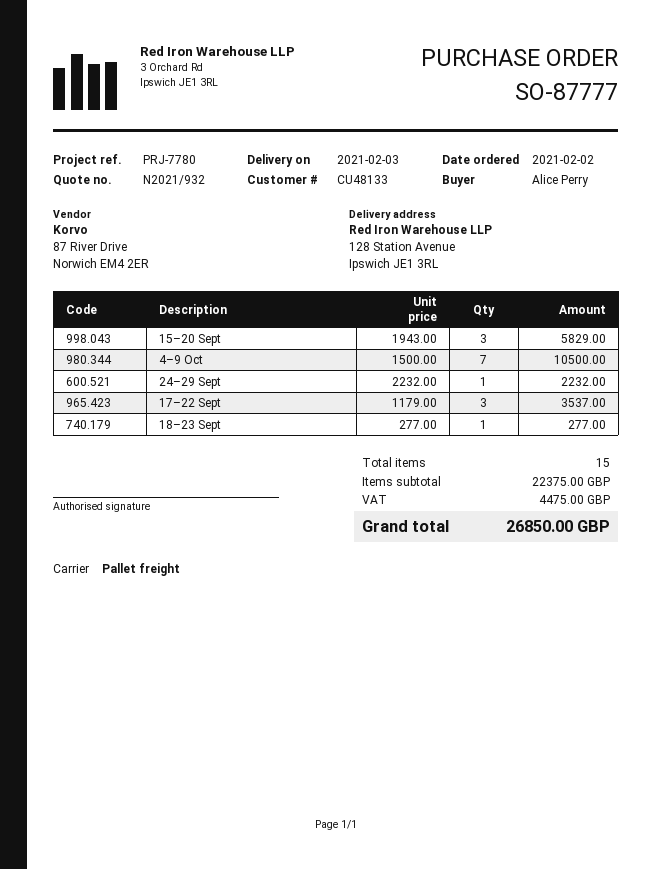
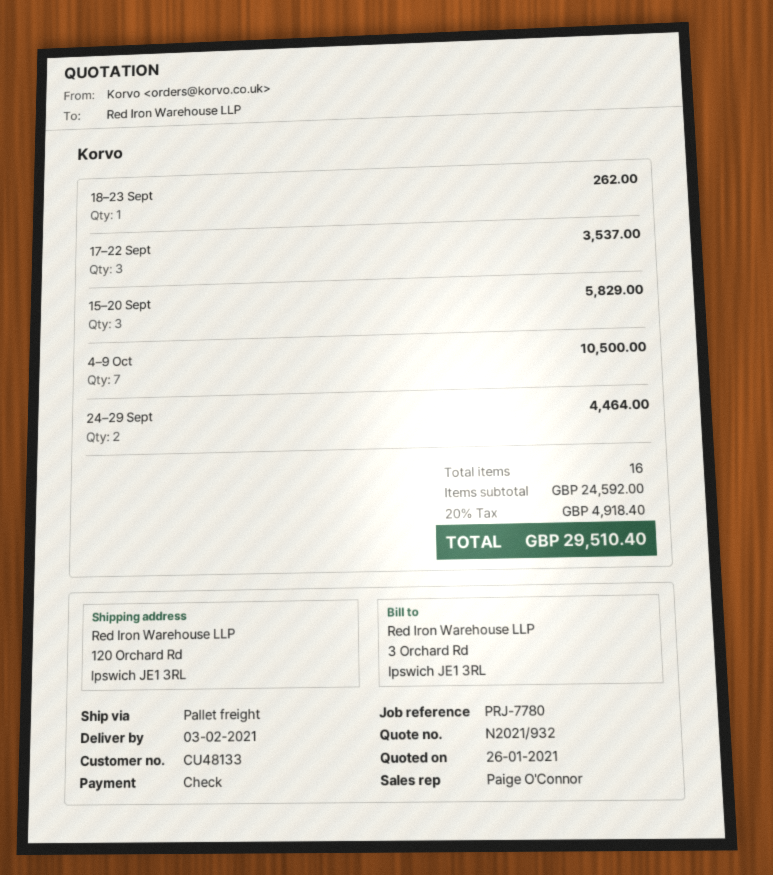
ship to: 128 Station Avenue, Ipswich JE1 3RL -> 120 Orchard Rd, Ipswich JE1 3RL
24–29 Sept: 1 for 2232.00 -> 2 for 4464.00
18–23 Sept: 1 for 277.00 -> 1 for 262.00
total quantity: 15 -> 16
subtotal: 22375.00 -> 24592.00
tax: 4475.00 -> 4918.40
total: 26850.00 -> 29510.40

